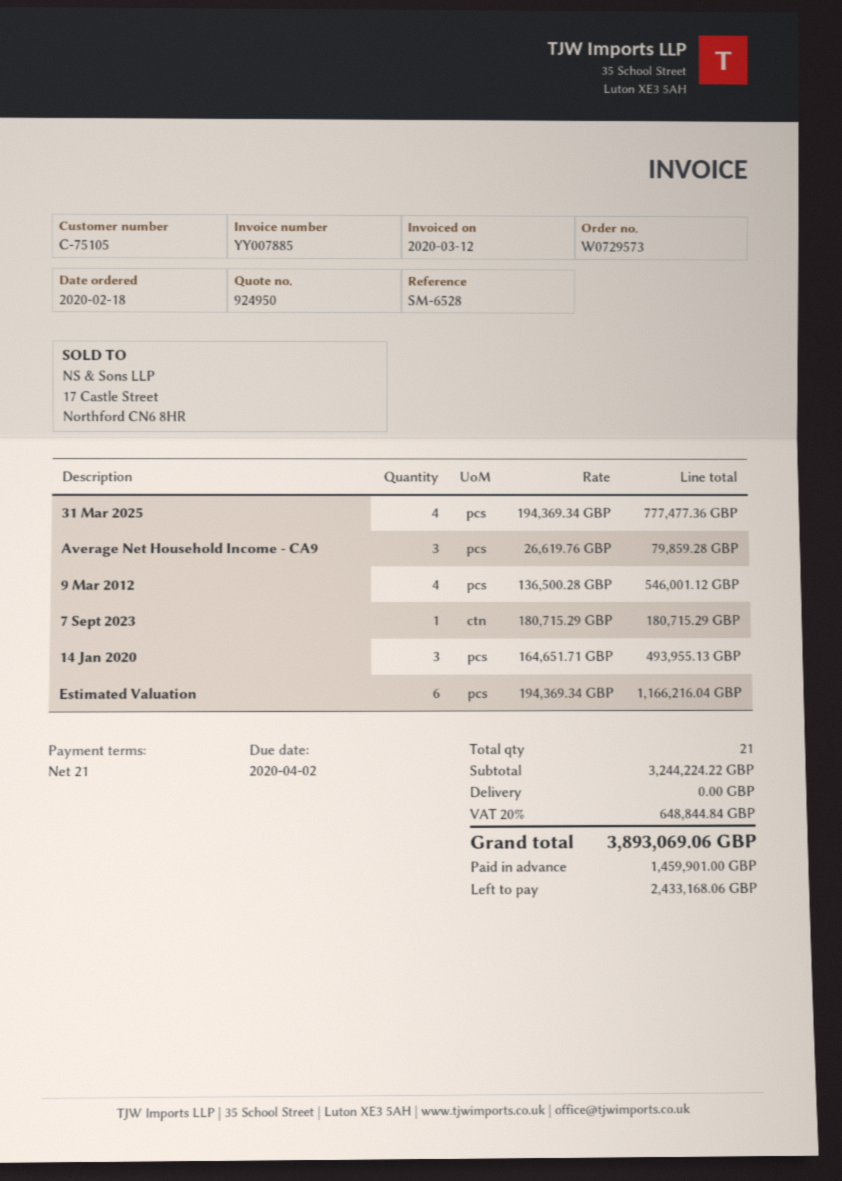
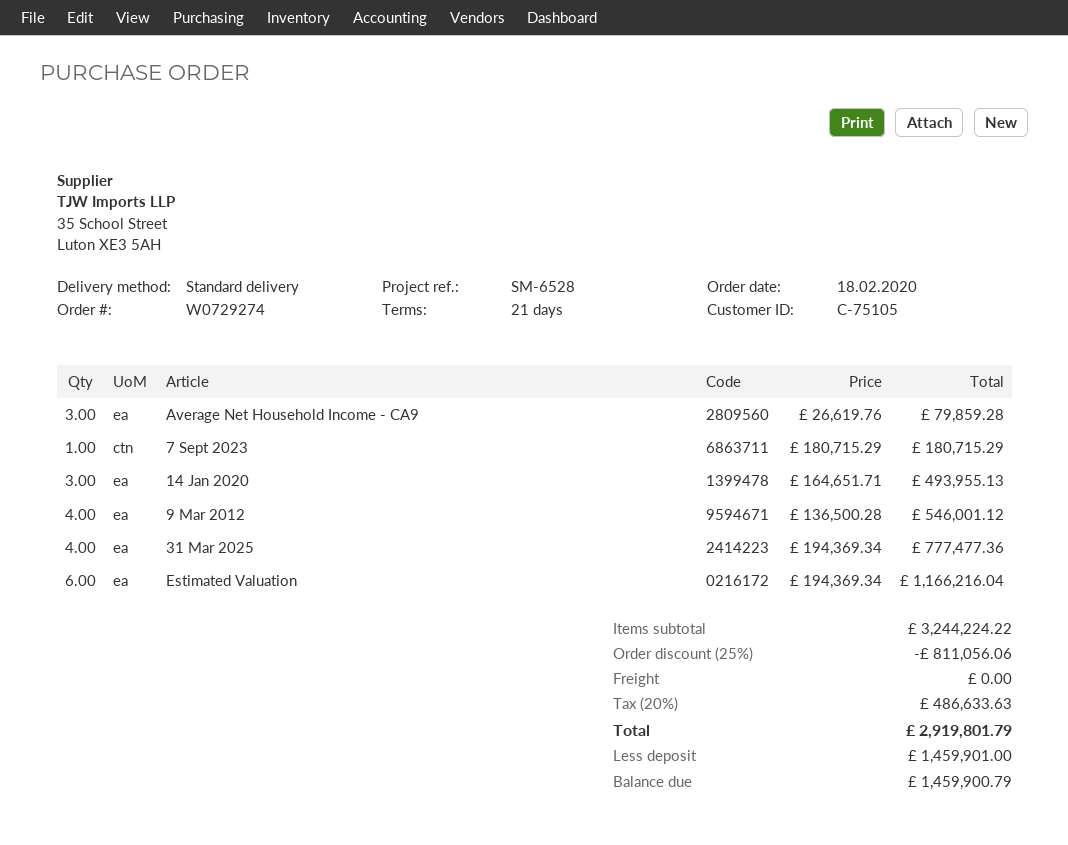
order number: W0729573 -> W0729274
discount: none -> 25% = 811056.06
tax: 20% = 648844.84 -> 20% = 486633.63
total: 3893069.06 -> 2919801.79
balance: 2433168.06 -> 1459900.79

